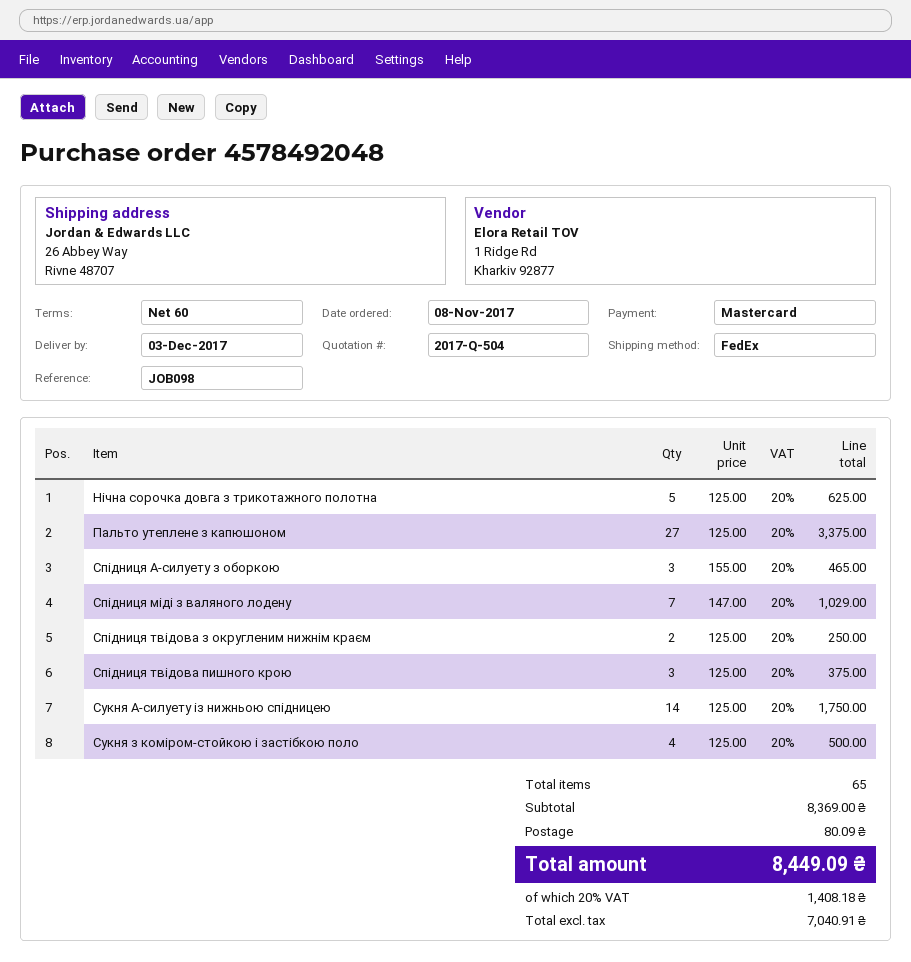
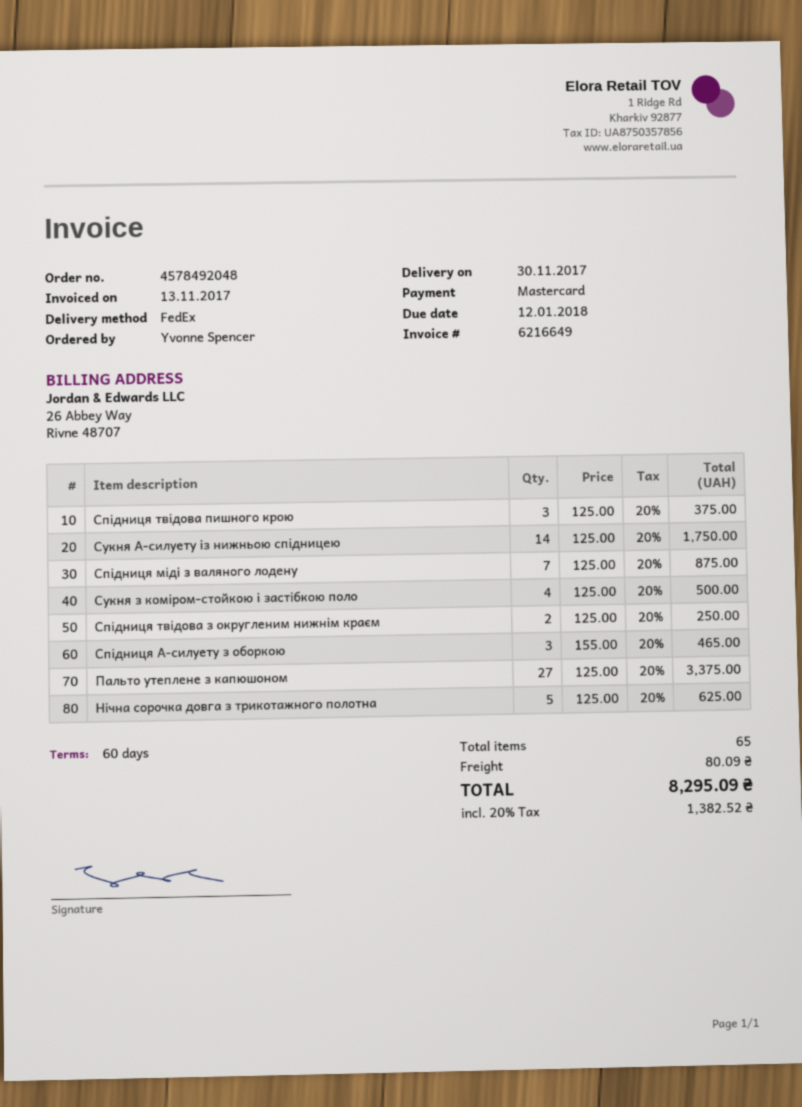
delivery date: 2017-12-03 -> 2017-11-30
Спідниця міді з валяного лодену: 7 x 147.00 = 1029.00 -> 7 x 125.00 = 875.00
tax: 20% = 1408.18 -> 20% = 1382.52
total: 8449.09 -> 8295.09

